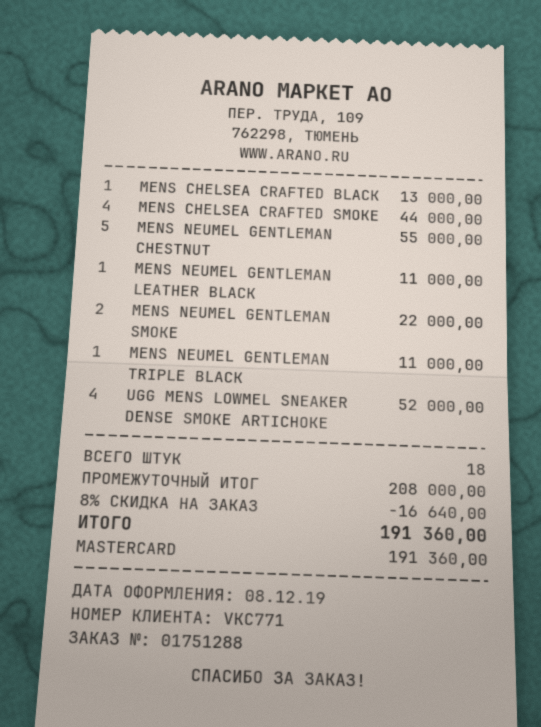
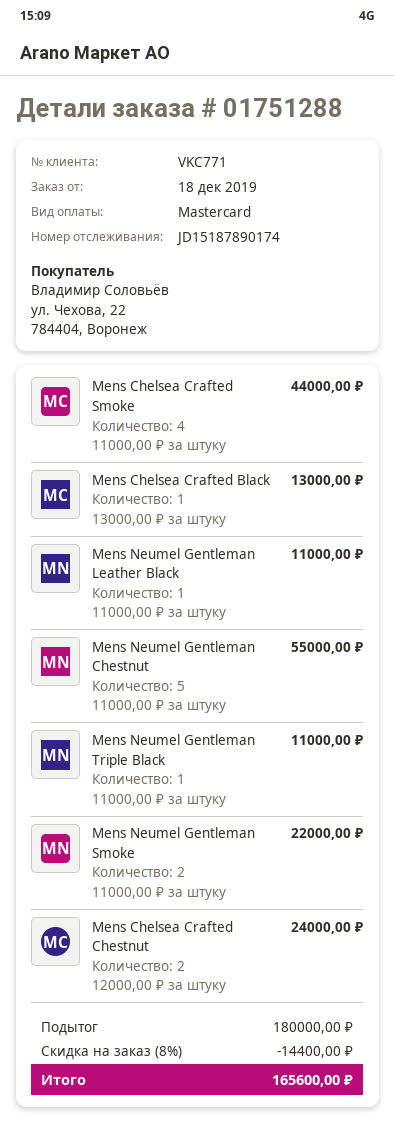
order date: 2019-12-08 -> 2019-12-18
UGG MENS LOWMEL SNEAKER DENSE SMOKE ARTICHOKE: 4 for 52000.00 -> none
Mens Chelsea Crafted Chestnut: none -> 2 for 24000.00
subtotal: 208000.00 -> 180000.00
discount: 8% = 16640.00 -> 8% = 14400.00
total: 191360.00 -> 165600.00

